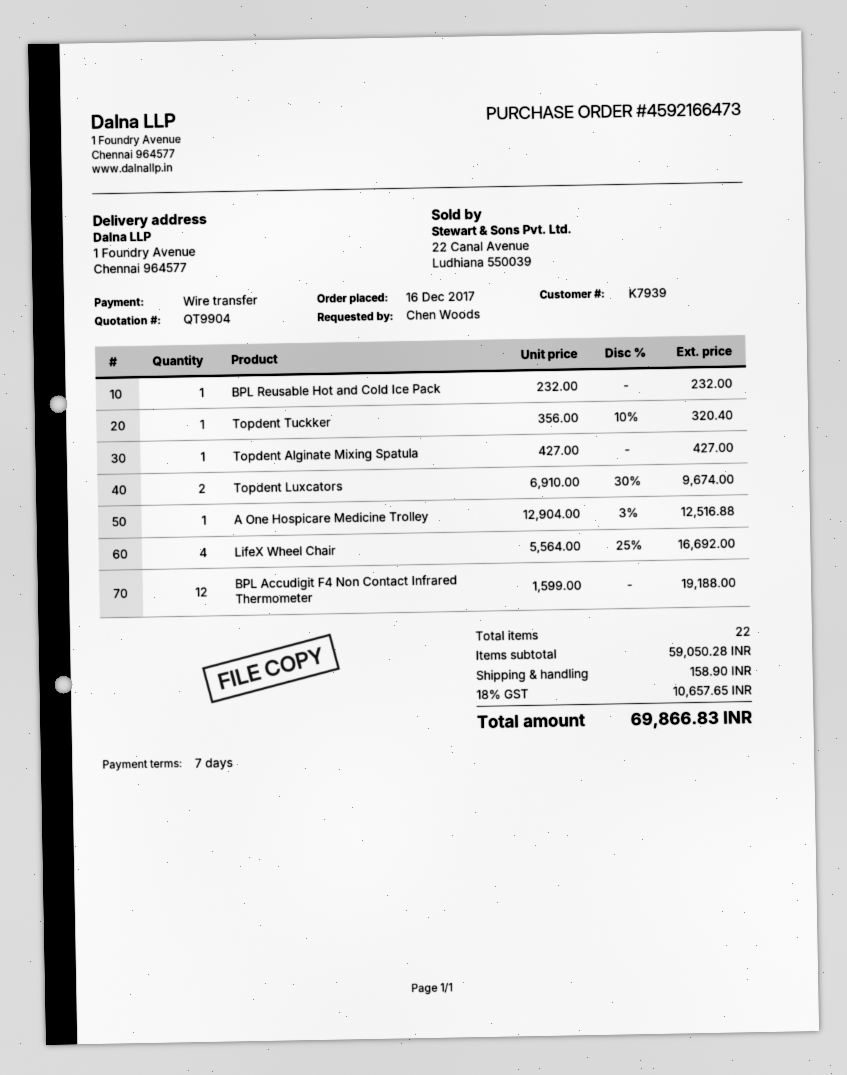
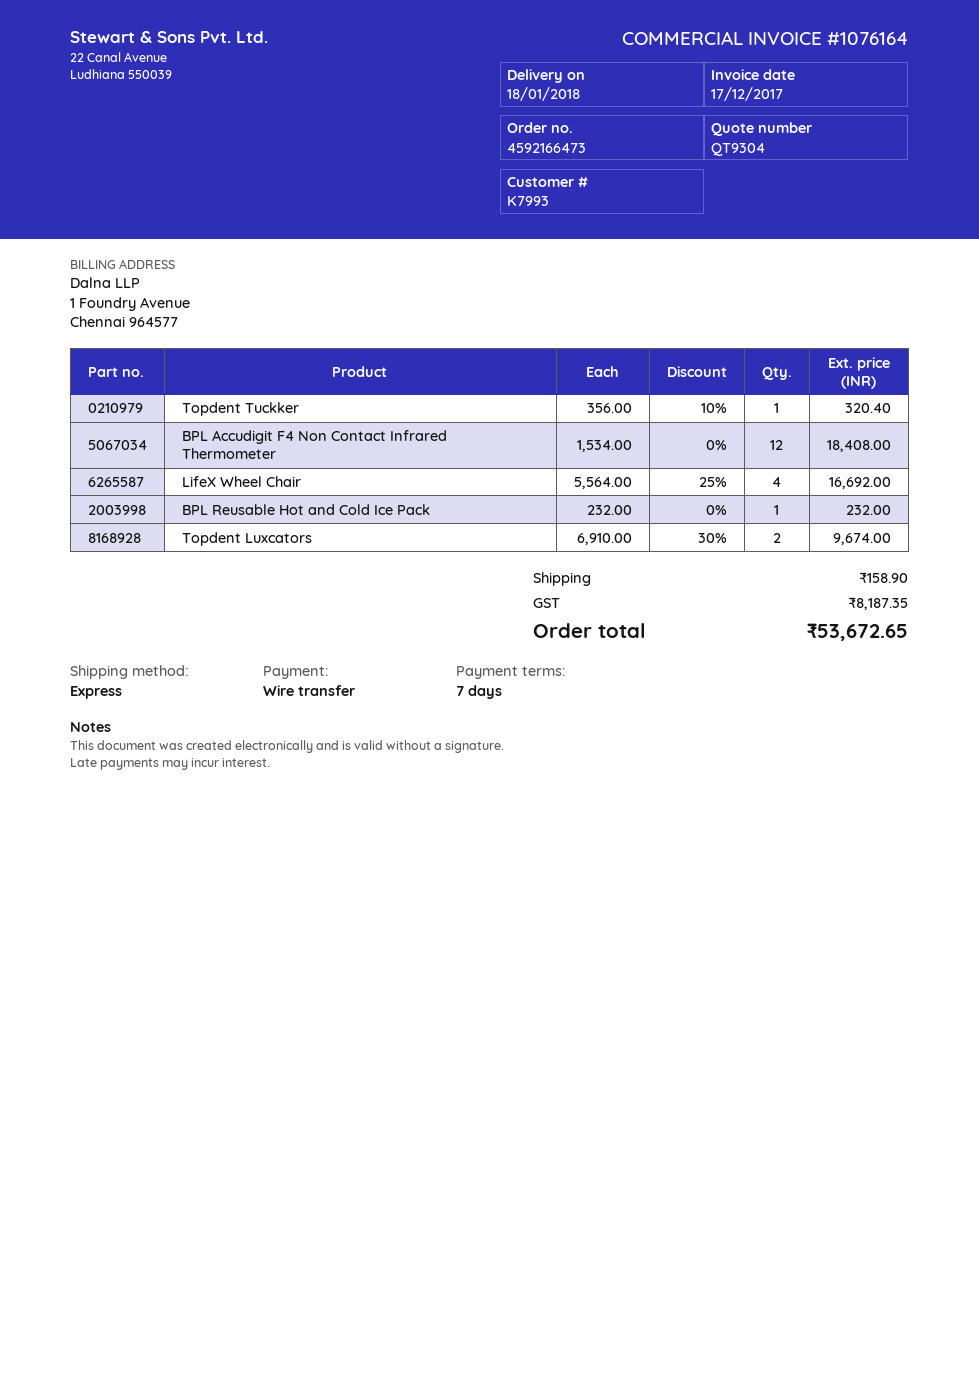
quote number: QT9904 -> QT9304
customer number: K7939 -> K7993
Topdent Alginate Mixing Spatula: 1 x 427.00 = 427.00 -> none
A One Hospicare Medicine Trolley: 1 x 12904.00 - 3% = 12516.88 -> none
BPL Accudigit F4 Non Contact Infrared Thermometer: 12 x 1599.00 = 19188.00 -> 12 x 1534.00 = 18408.00
tax: 10657.65 -> 8187.35
total: 69866.83 -> 53672.65

